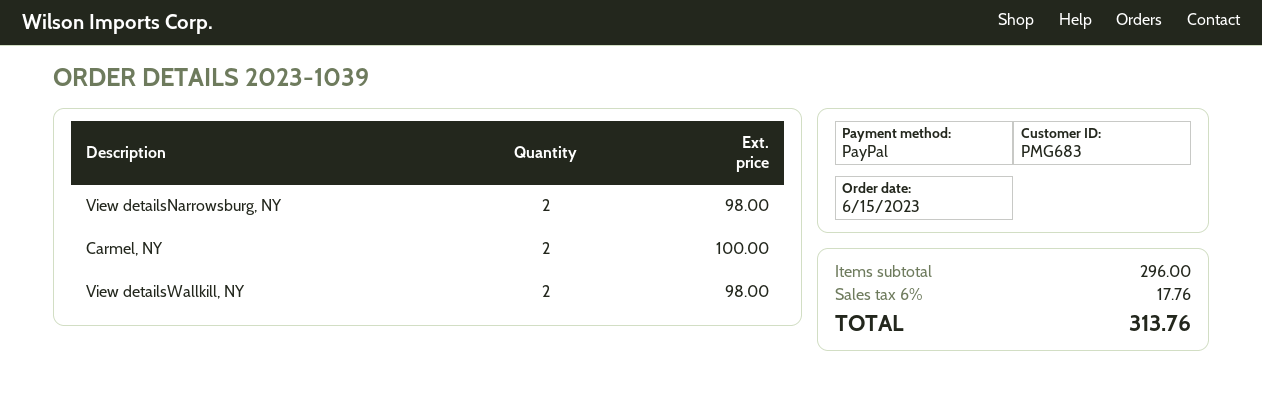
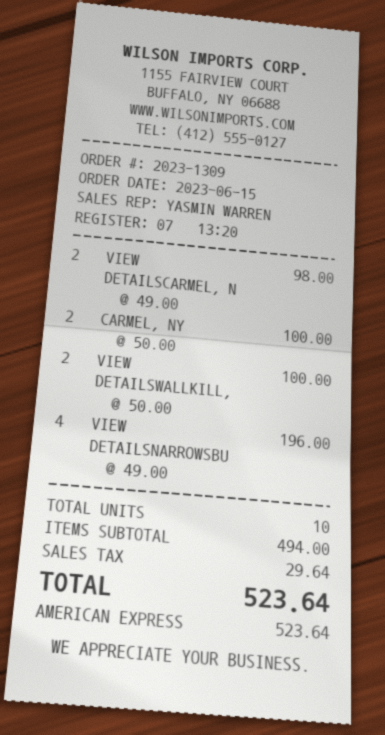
order number: 2023-1039 -> 2023-1309
payment method: PayPal -> American Express
View detailsNarrowsburg, NY: 2 for 98.00 -> 4 for 196.00
View detailsWallkill, NY: 2 for 98.00 -> 2 for 100.00
VIEW DETAILSCARMEL, N: none -> 2 for 98.00
subtotal: 296.00 -> 494.00
tax: 17.76 -> 29.64
total: 313.76 -> 523.64

